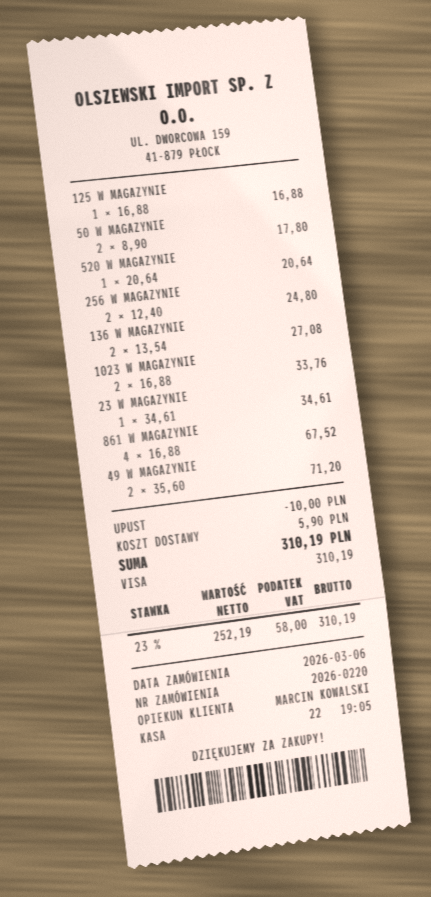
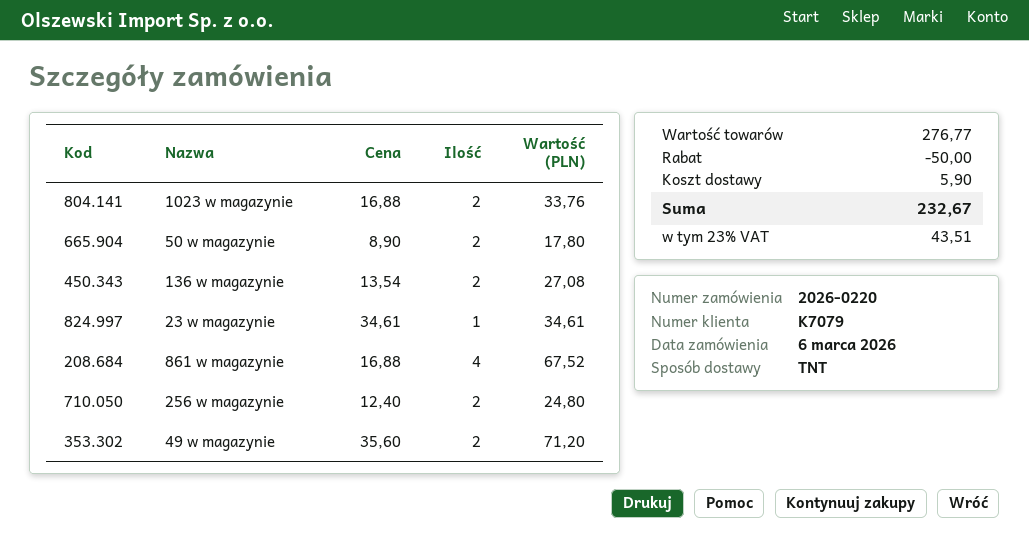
125 W MAGAZYNIE: 1 x 16.88 = 16.88 -> none
520 W MAGAZYNIE: 1 x 20.64 = 20.64 -> none
discount: 10.00 -> 50.00
tax: 23% = 58.00 -> 23% = 43.51
total: 310.19 -> 232.67

